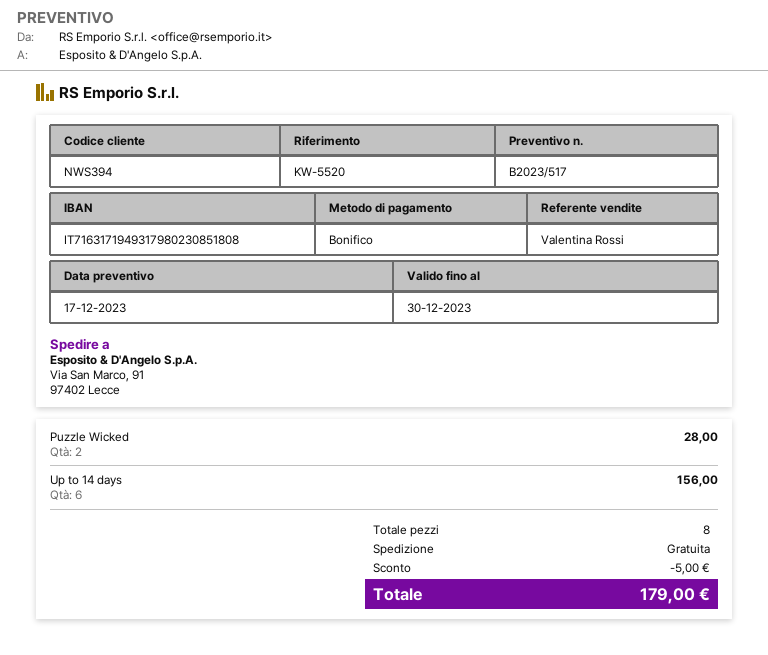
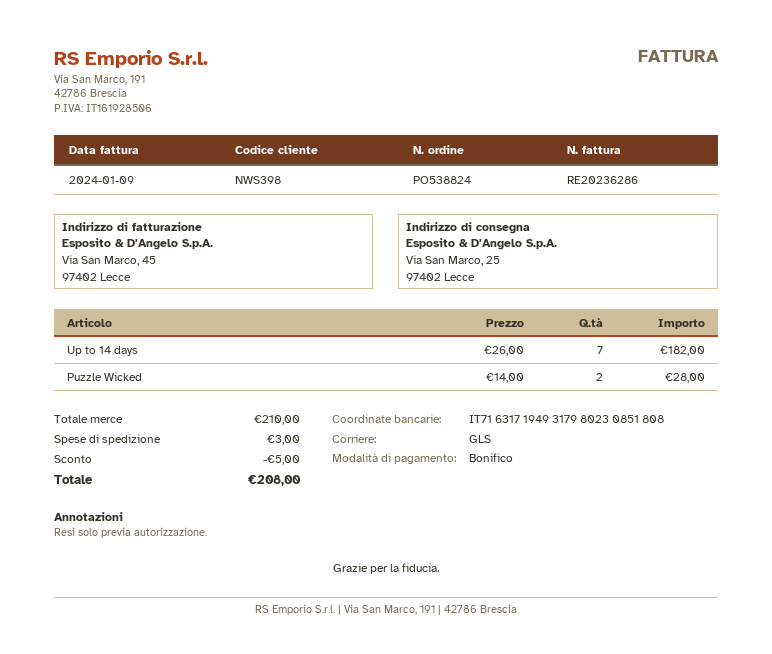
customer number: NWS394 -> NWS398
ship to: Via San Marco, 91, 97402 Lecce -> Via San Marco, 25, 97402 Lecce
Up to 14 days: 6 for 156.00 -> 7 for 182.00
shipping: 0.00 -> 3.00
total: 179.00 -> 208.00

